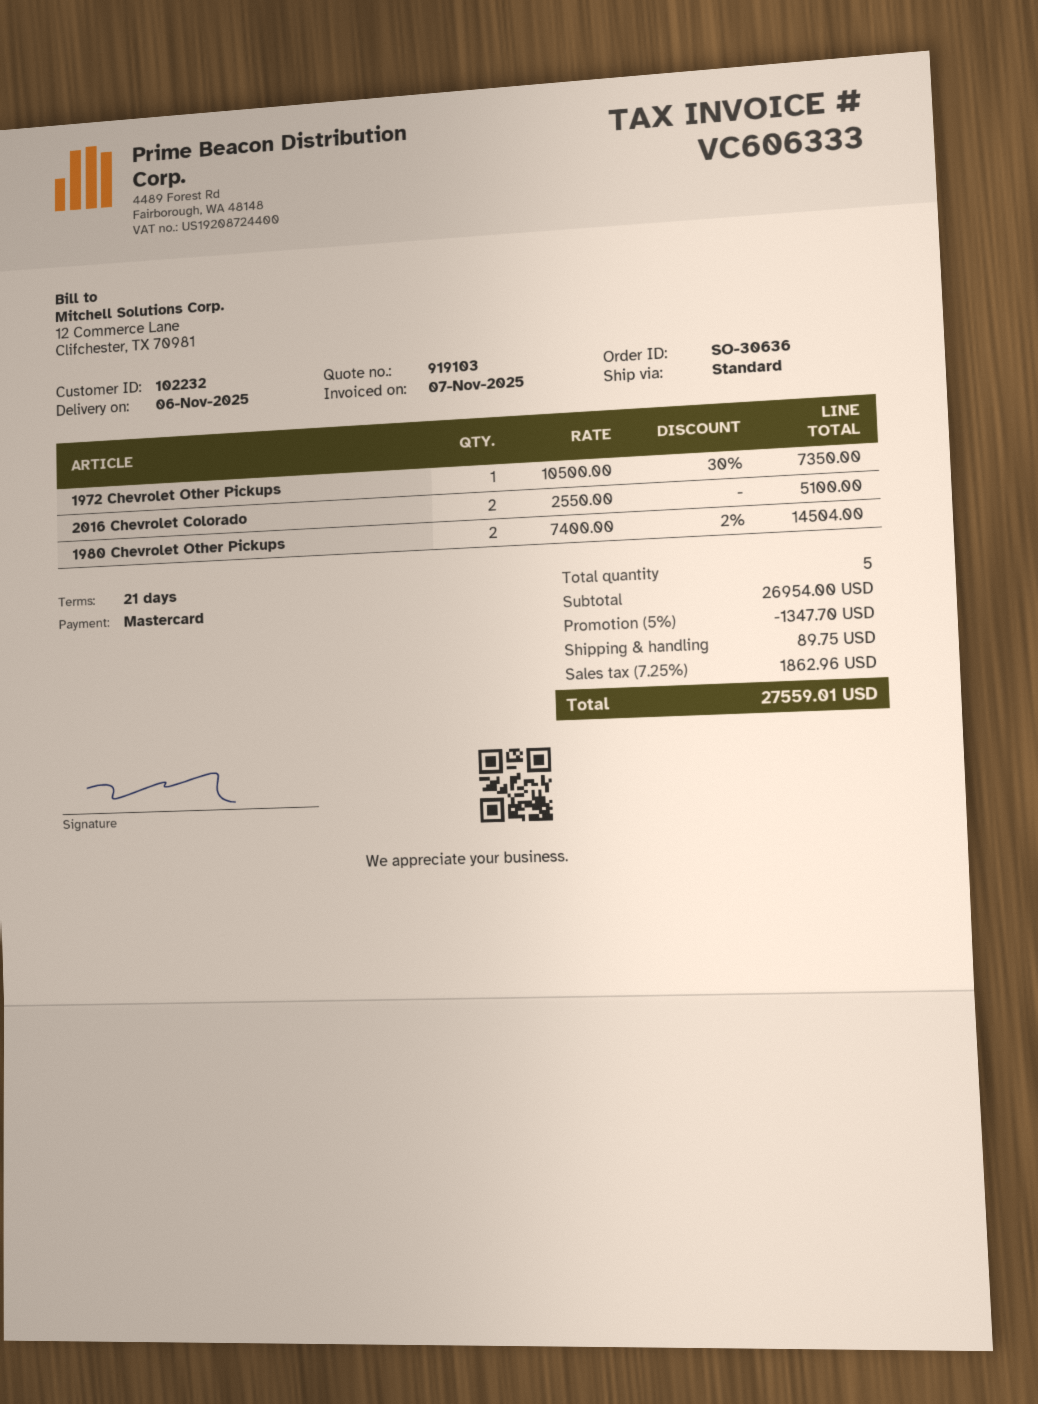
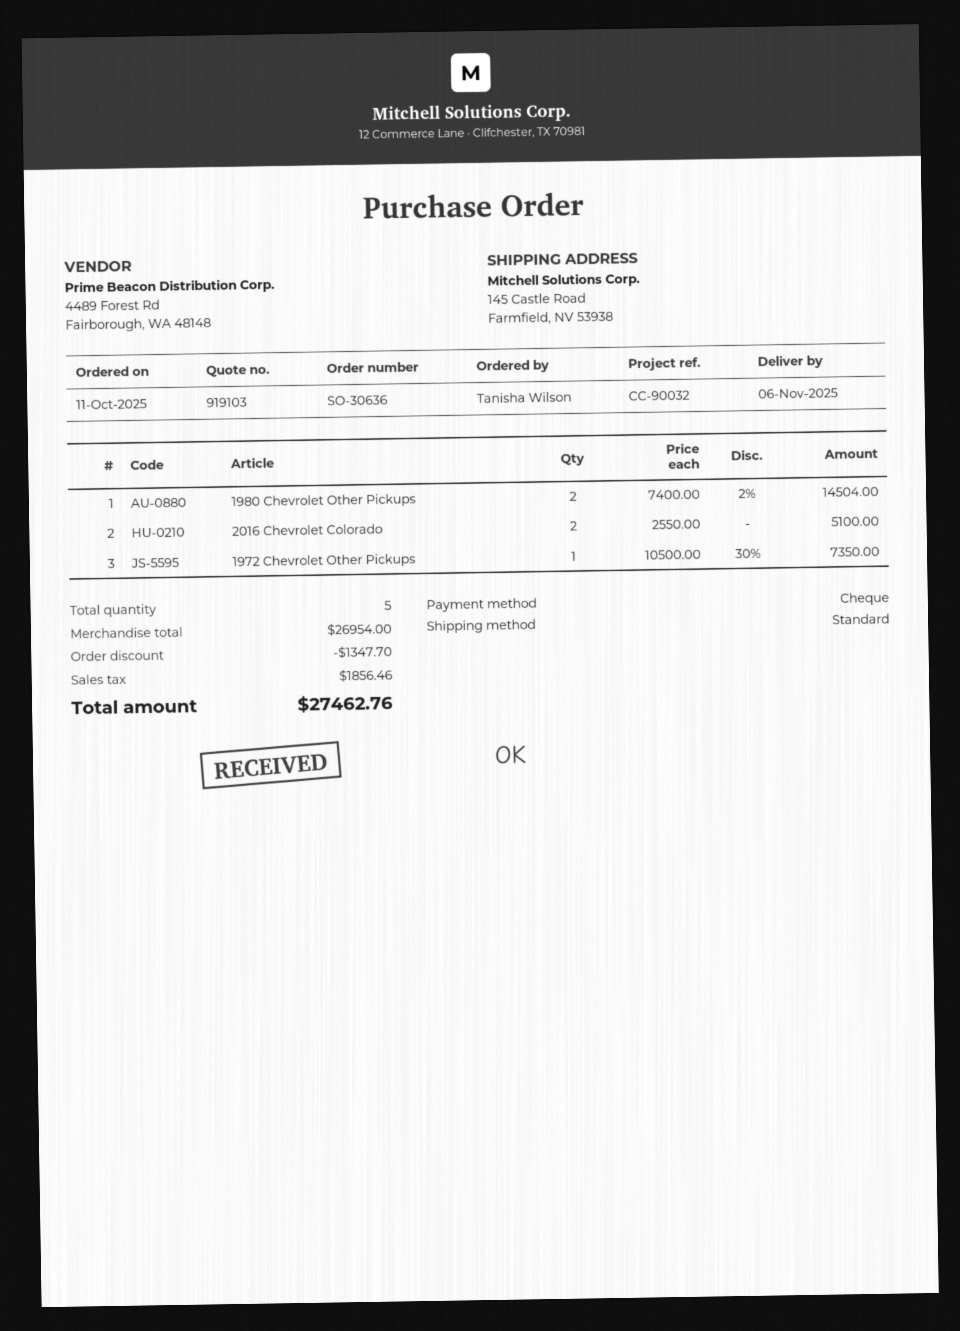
payment method: Mastercard -> cheque
shipping: 89.75 -> none
tax: 1862.96 -> 1856.46
total: 27559.01 -> 27462.76

